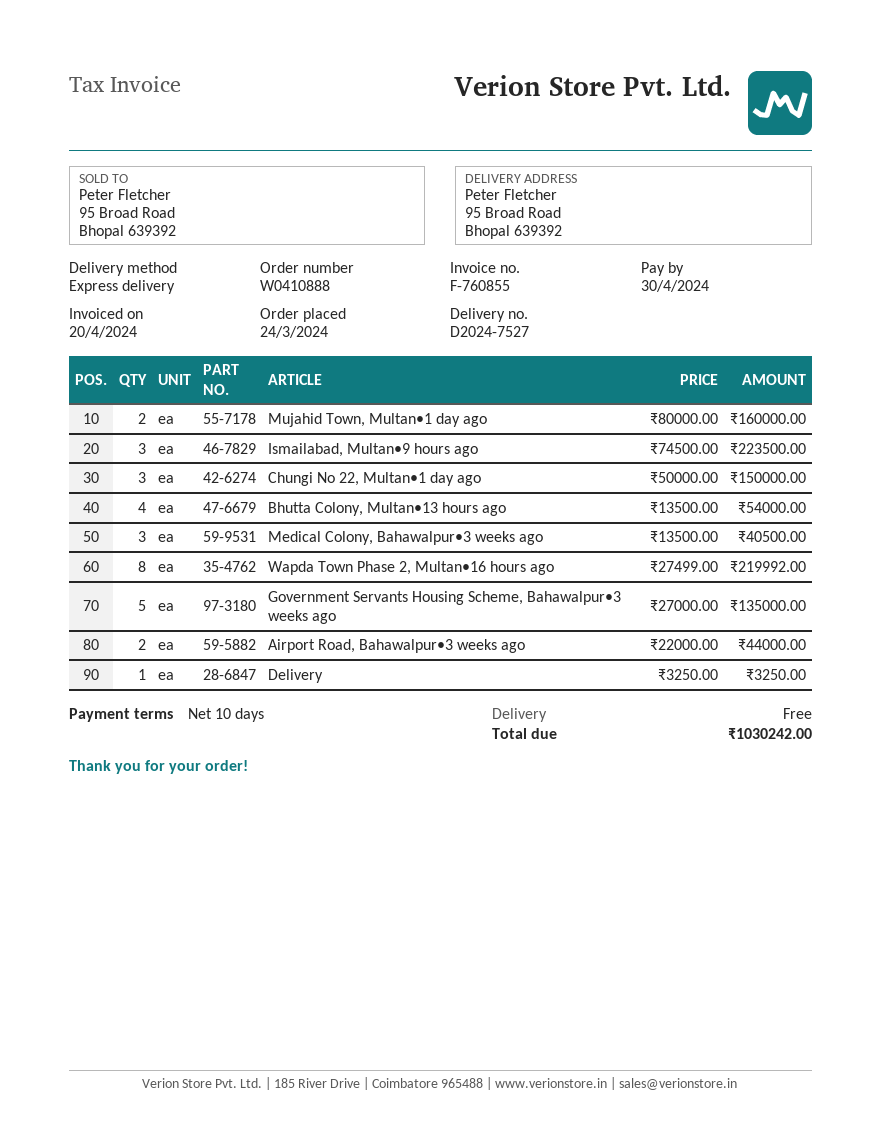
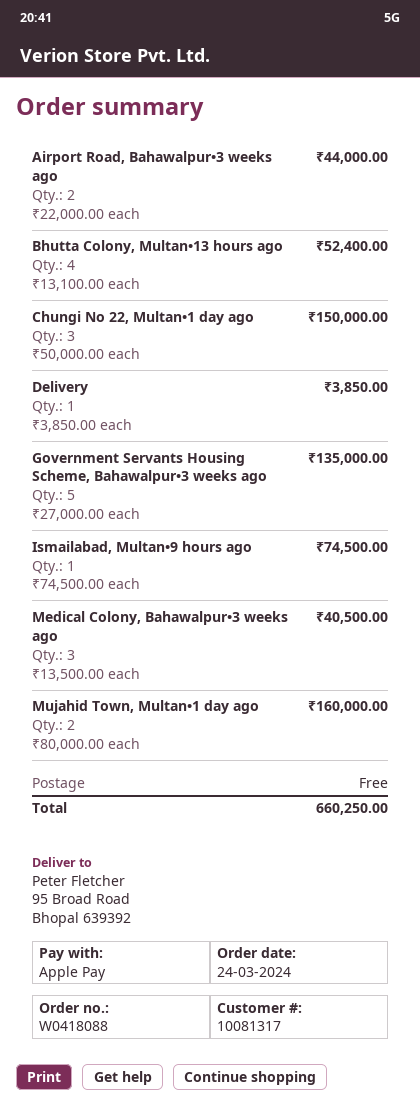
order number: W0410888 -> W0418088
Ismailabad, Multan•9 hours ago: 3 x 74500.00 = 223500.00 -> 1 x 74500.00 = 74500.00
Bhutta Colony, Multan•13 hours ago: 4 x 13500.00 = 54000.00 -> 4 x 13100.00 = 52400.00
Wapda Town Phase 2, Multan•16 hours ago: 8 x 27499.00 = 219992.00 -> none
Delivery: 1 x 3250.00 = 3250.00 -> 1 x 3850.00 = 3850.00
total: 1030242.00 -> 660250.00

